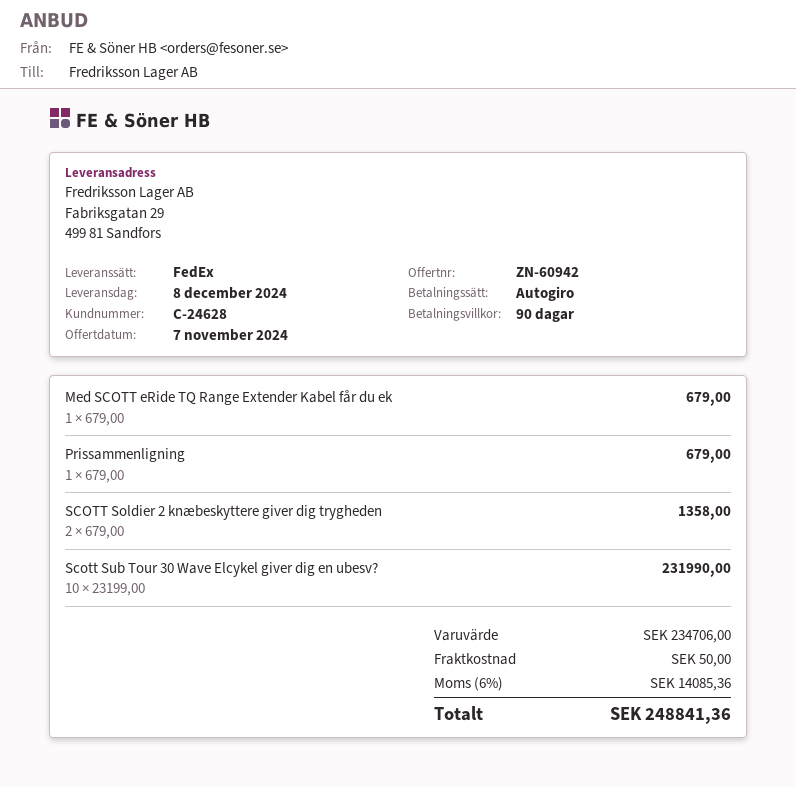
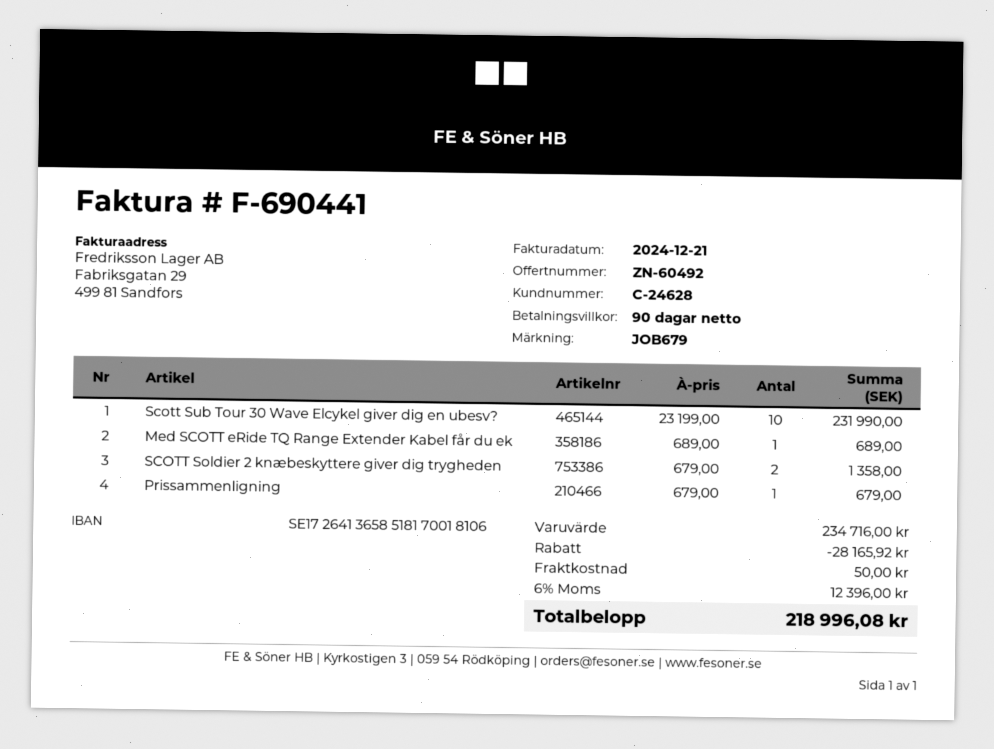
quote number: ZN-60942 -> ZN-60492
Med SCOTT eRide TQ Range Extender Kabel får du ek: 1 x 679.00 = 679.00 -> 1 x 689.00 = 689.00
subtotal: 234706.00 -> 234716.00
discount: none -> 28165.92
tax: 6% = 14085.36 -> 6% = 12396.00
total: 248841.36 -> 218996.08

